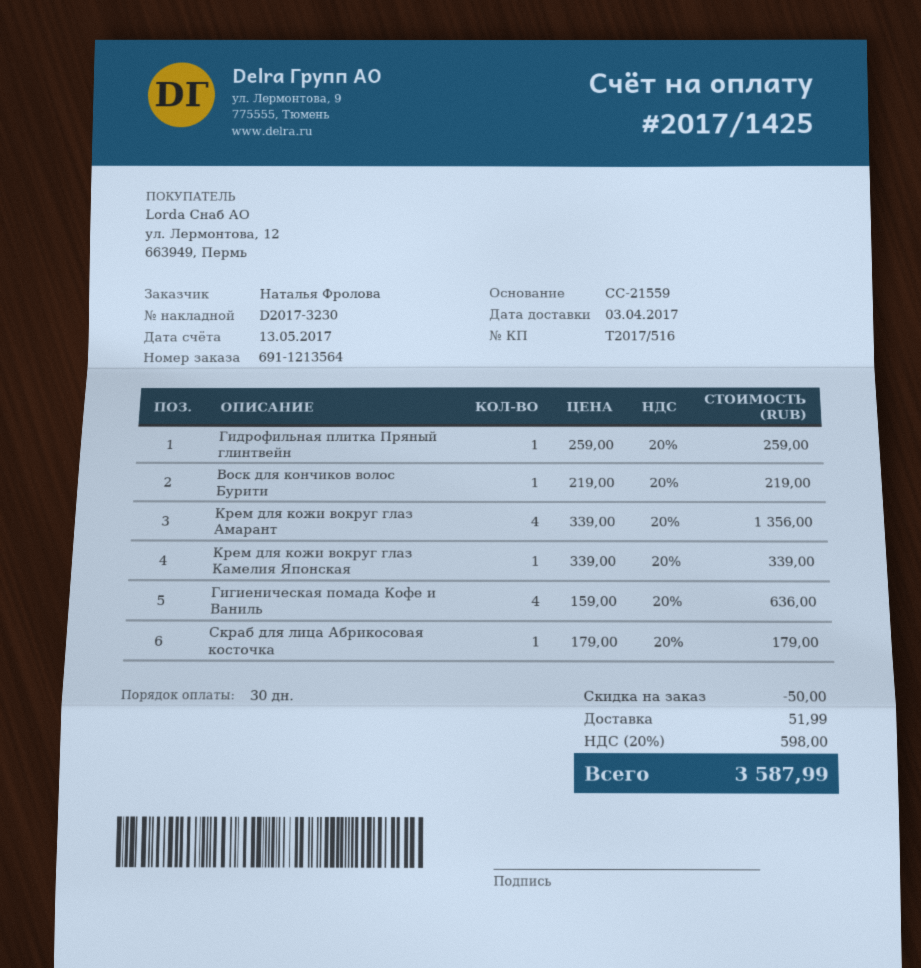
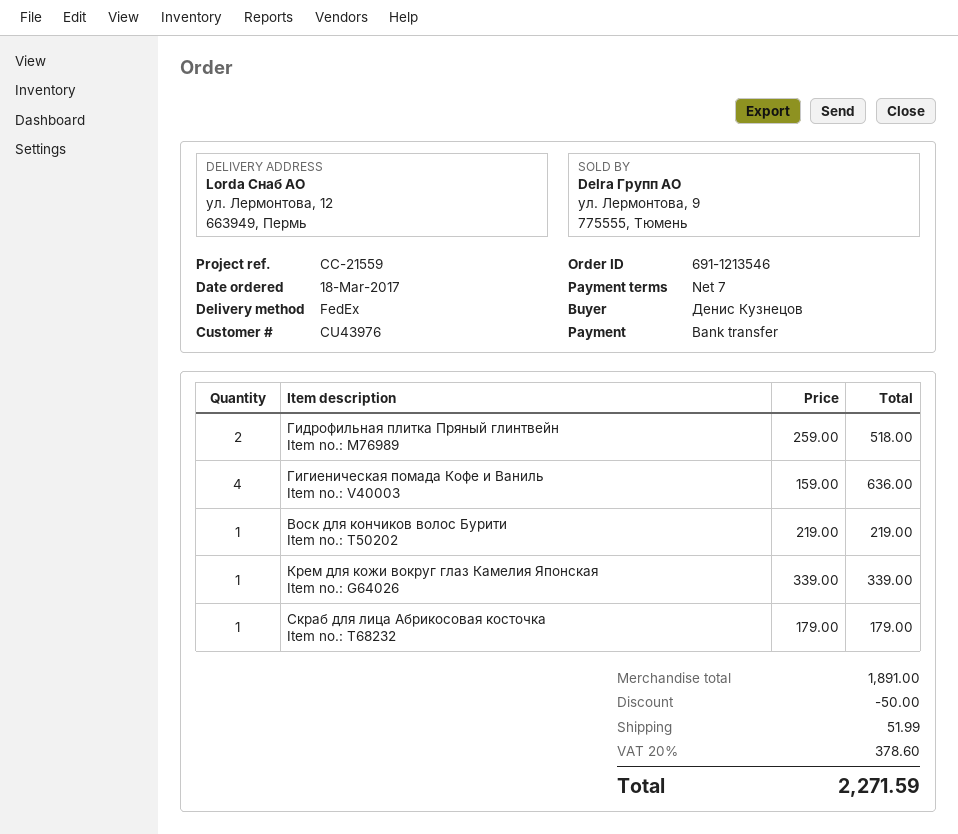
order number: 691-1213564 -> 691-1213546
payment terms: 30 days -> 7 days
ordered by: Наталья Фролова -> Денис Кузнецов
Гидрофильная плитка Пряный глинтвейн: 1 x 259.00 = 259.00 -> 2 x 259.00 = 518.00
Крем для кожи вокруг глаз Амарант: 4 x 339.00 = 1356.00 -> none
tax: 20% = 598.00 -> 20% = 378.60
total: 3587.99 -> 2271.59

